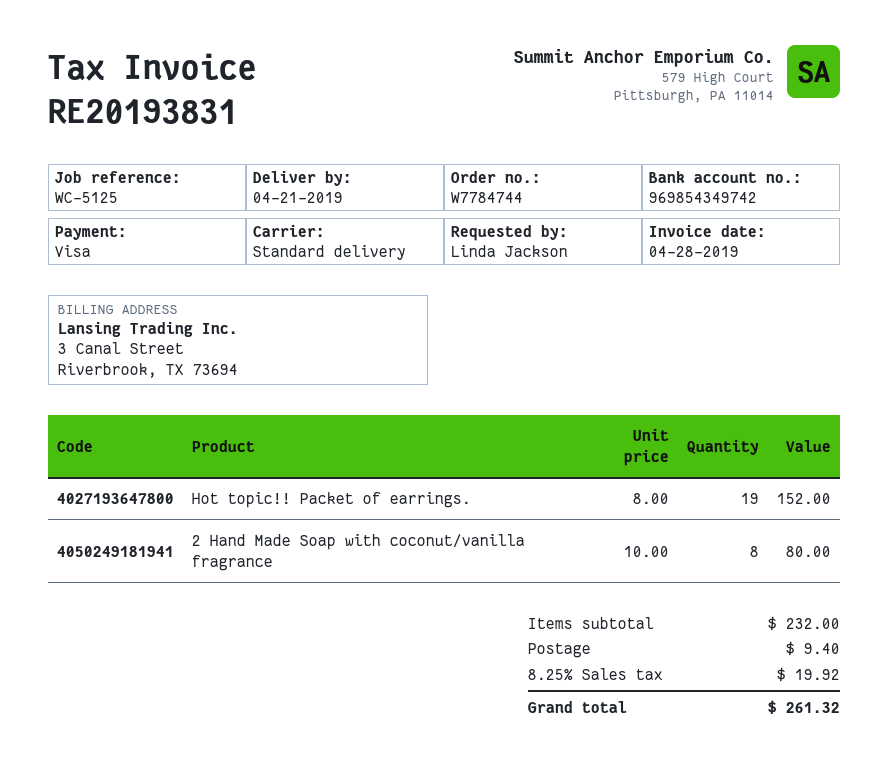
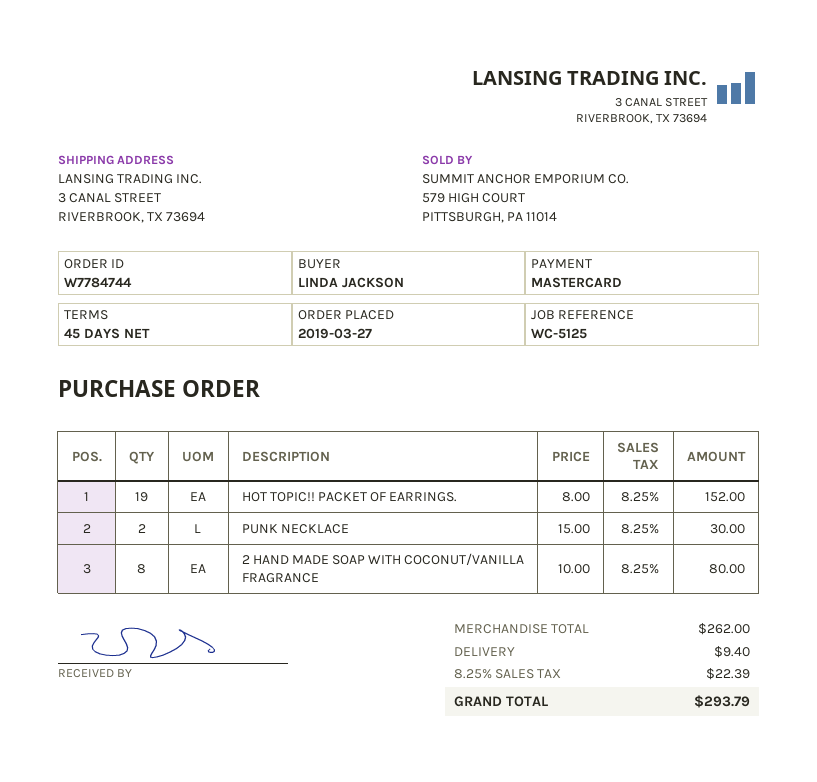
payment method: Visa -> Mastercard
PUNK NECKLACE: none -> 2 x 15.00 = 30.00
subtotal: 232.00 -> 262.00
tax: 8.25% = 19.92 -> 8.25% = 22.39
total: 261.32 -> 293.79

